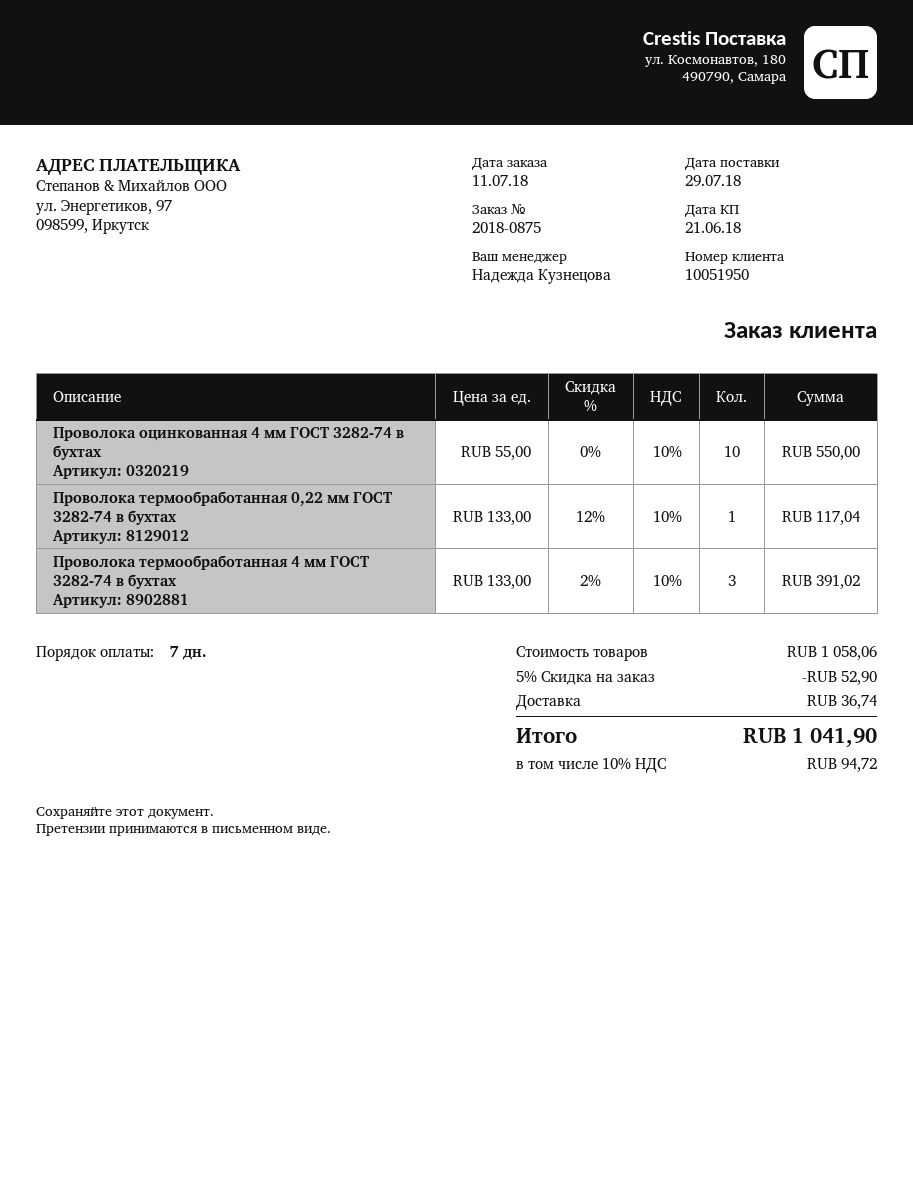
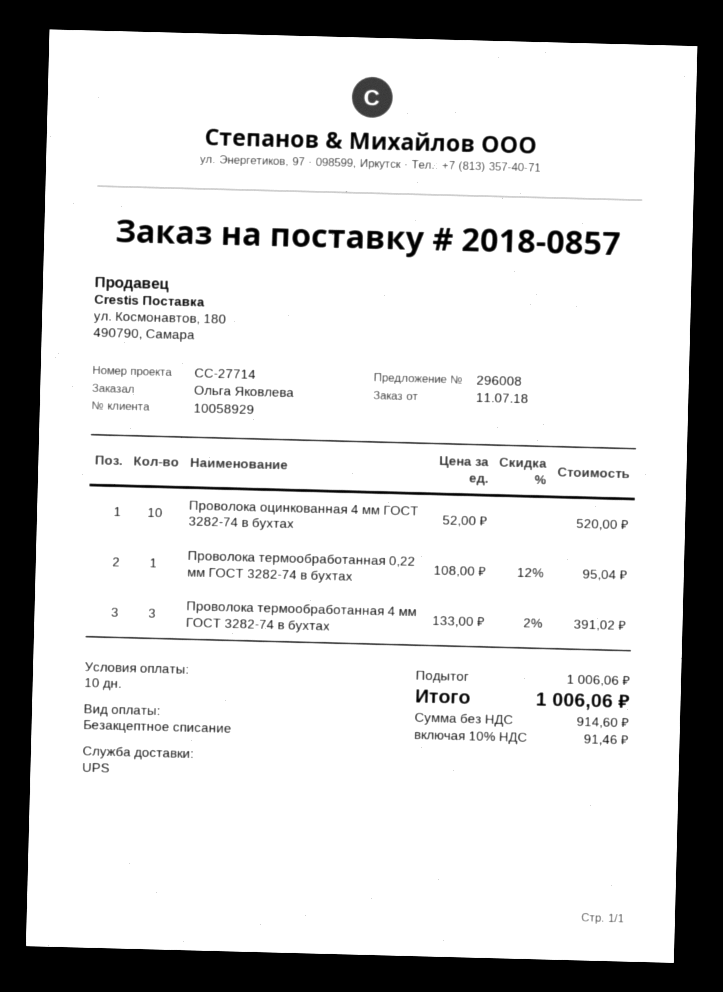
order number: 2018-0875 -> 2018-0857
payment terms: 7 days -> 10 days
customer number: 10051950 -> 10058929
Проволока оцинкованная 4 мм ГОСТ 3282-74 в бухтах: 10 x 55.00 = 550.00 -> 10 x 52.00 = 520.00
Проволока термообработанная 0,22 мм ГОСТ 3282-74 в бухтах: 1 x 133.00 - 12% = 117.04 -> 1 x 108.00 - 12% = 95.04
subtotal: 1058.06 -> 1006.06
discount: 5% = 52.90 -> none
shipping: 36.74 -> none
tax: 10% = 94.72 -> 10% = 91.46
total: 1041.90 -> 1006.06

